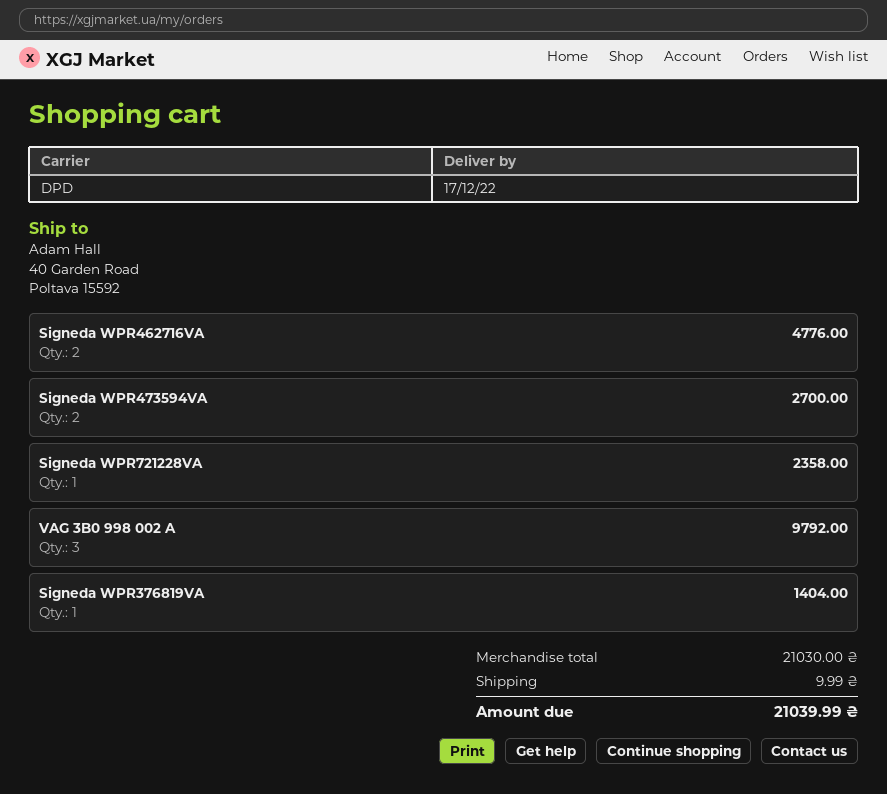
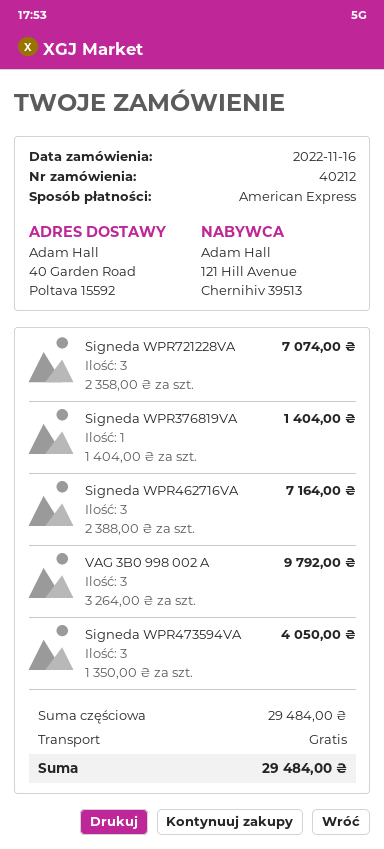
Signeda WPR462716VA: 2 for 4776.00 -> 3 for 7164.00
Signeda WPR473594VA: 2 for 2700.00 -> 3 for 4050.00
Signeda WPR721228VA: 1 for 2358.00 -> 3 for 7074.00
subtotal: 21030.00 -> 29484.00
shipping: 9.99 -> 0.00
total: 21039.99 -> 29484.00

